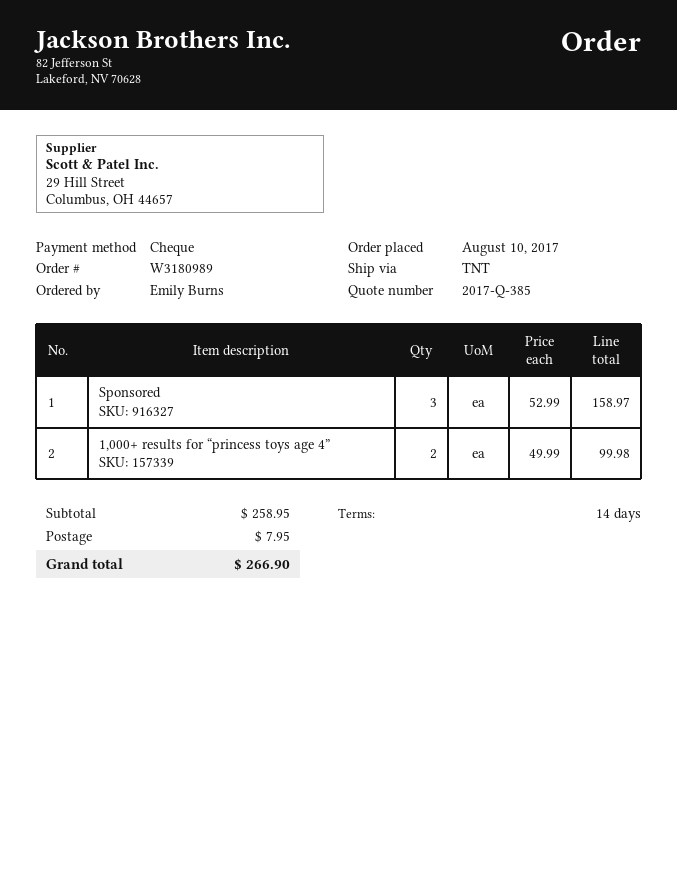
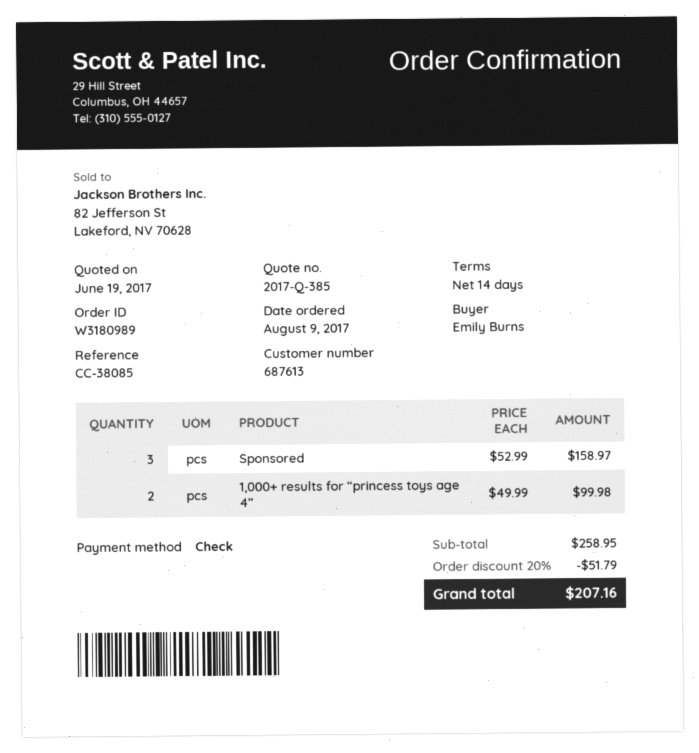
order date: 2017-08-10 -> 2017-08-09
discount: none -> 20% = 51.79
shipping: 7.95 -> none
total: 266.90 -> 207.16

